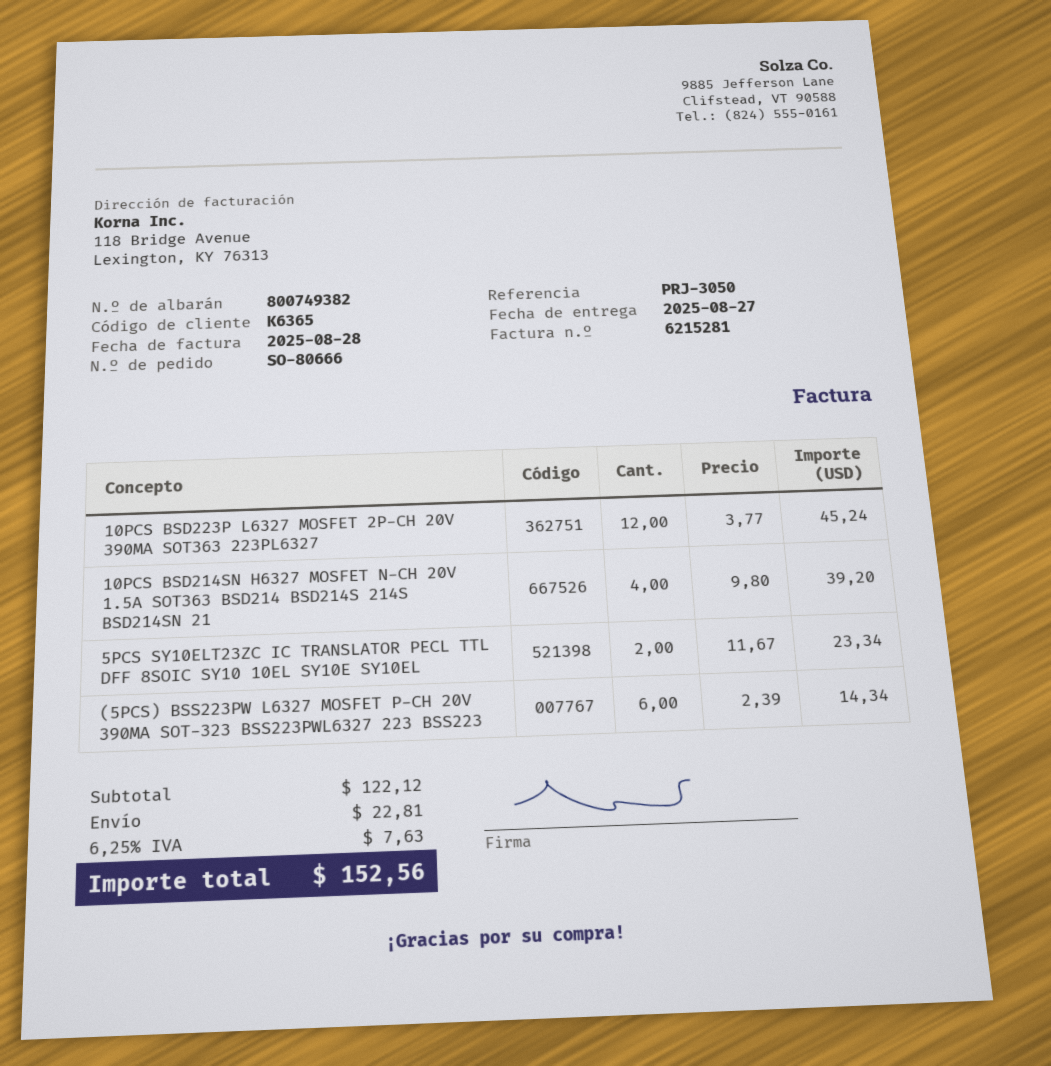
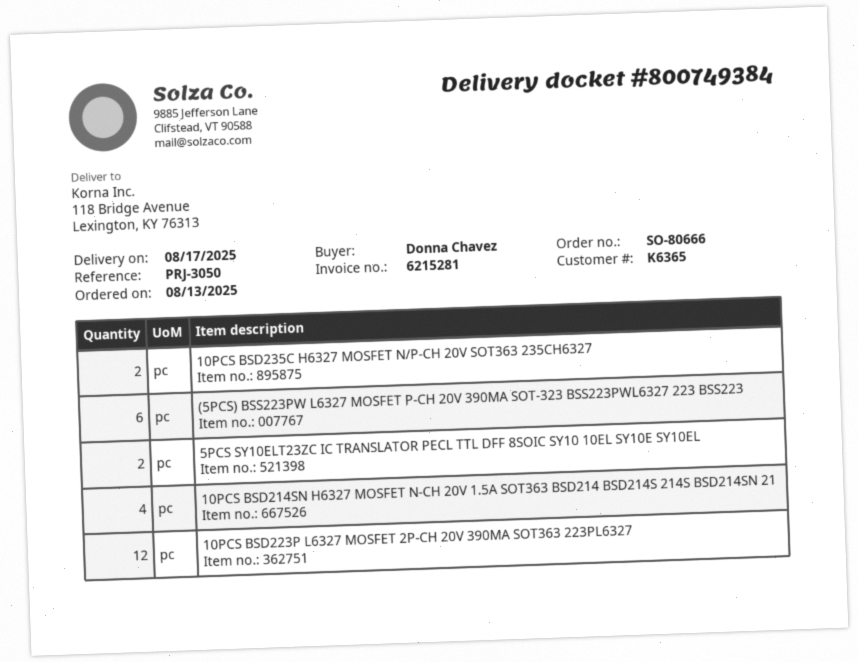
delivery note number: 800749382 -> 800749384
delivery date: 2025-08-27 -> 2025-08-17
10PCS BSD235C H6327 MOSFET N/P-CH 20V SOT363 235CH6327: none -> 2

